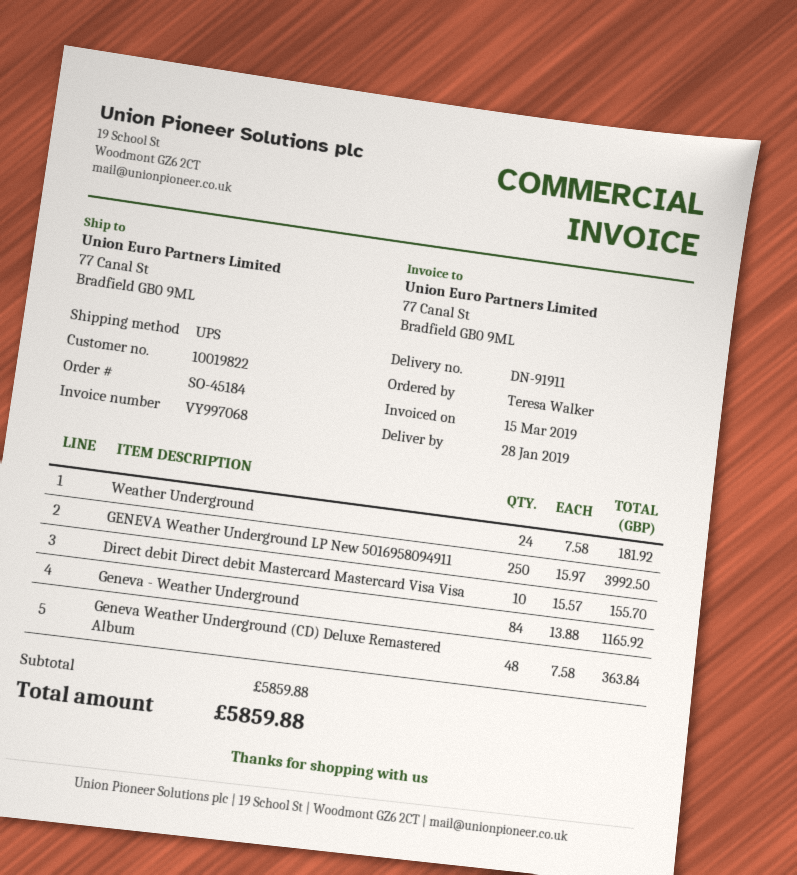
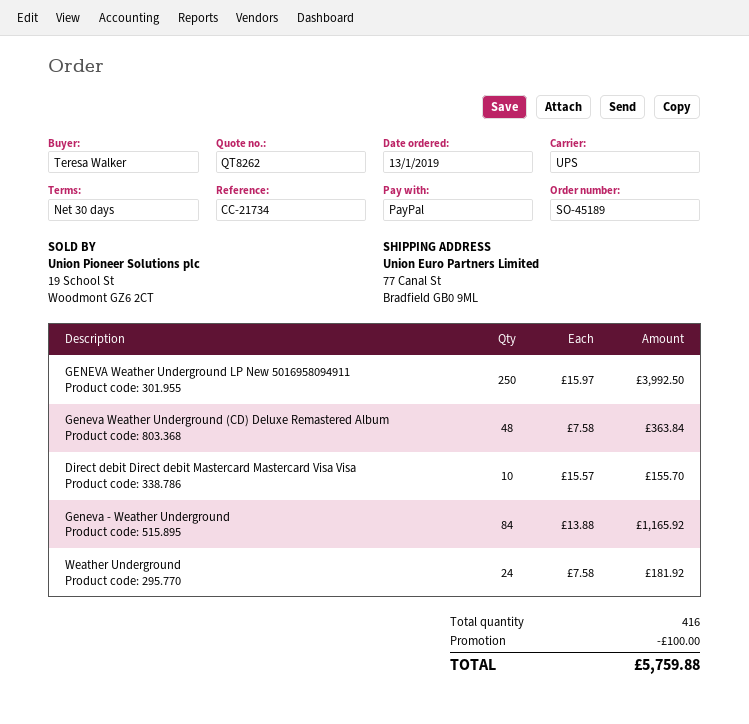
order number: SO-45184 -> SO-45189
discount: none -> 100.00
total: 5859.88 -> 5759.88

